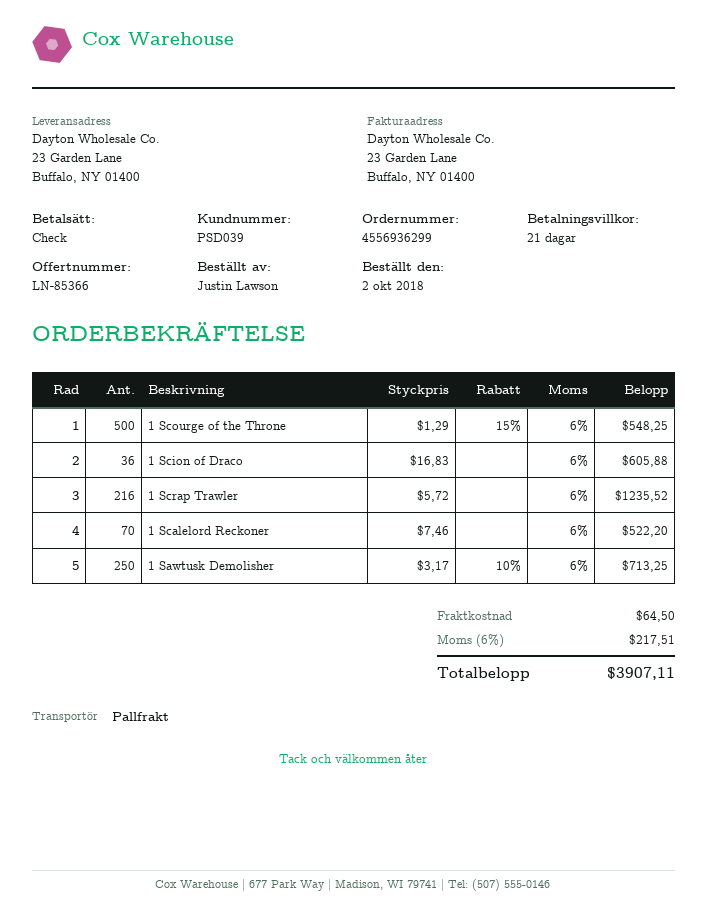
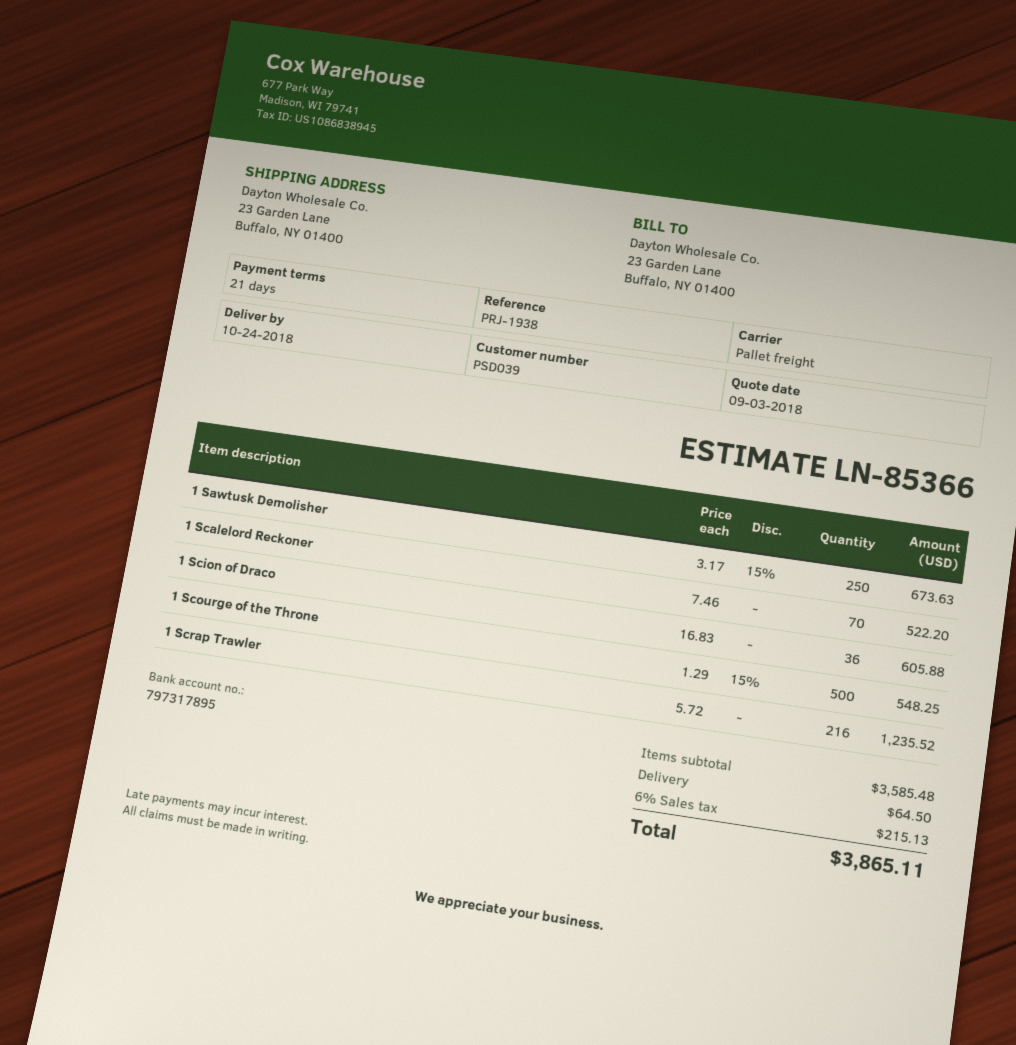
1 Sawtusk Demolisher: 250 x 3.17 - 10% = 713.25 -> 250 x 3.17 - 15% = 673.63
tax: 6% = 217.51 -> 6% = 215.13
total: 3907.11 -> 3865.11

